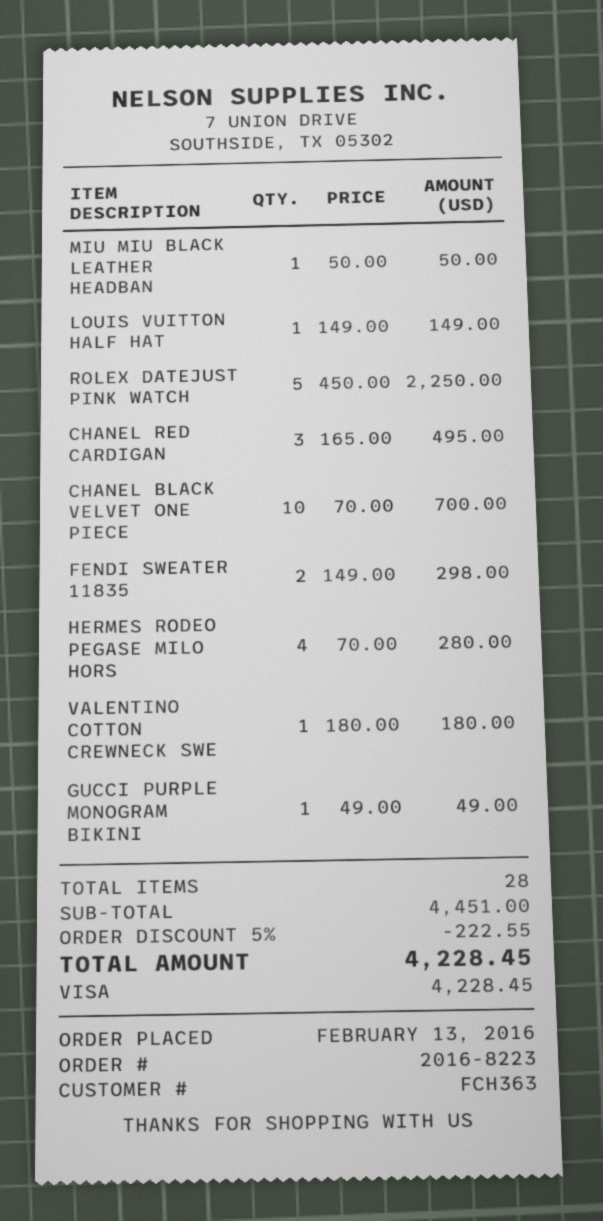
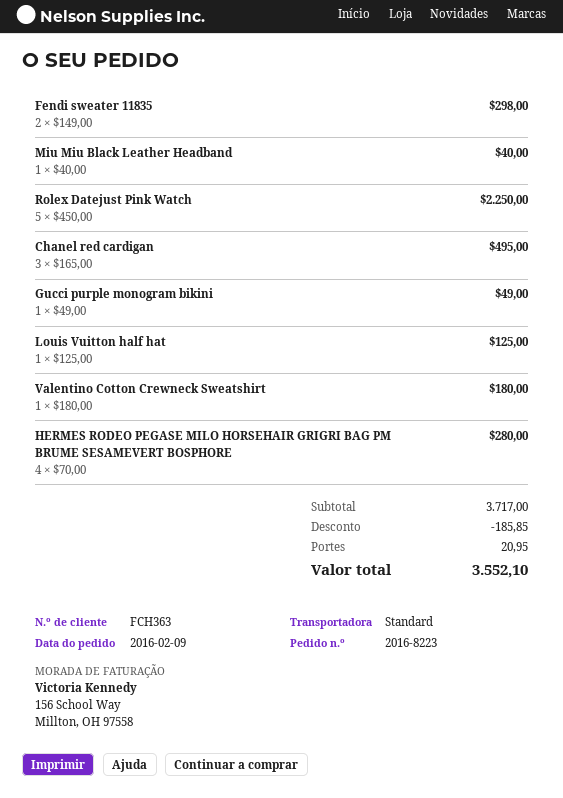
order date: 2016-02-13 -> 2016-02-09
MIU MIU BLACK LEATHER HEADBAN: 1 x 50.00 = 50.00 -> 1 x 40.00 = 40.00
LOUIS VUITTON HALF HAT: 1 x 149.00 = 149.00 -> 1 x 125.00 = 125.00
CHANEL BLACK VELVET ONE PIECE: 10 x 70.00 = 700.00 -> none
subtotal: 4451.00 -> 3717.00
discount: 222.55 -> 185.85
shipping: none -> 20.95
total: 4228.45 -> 3552.10

